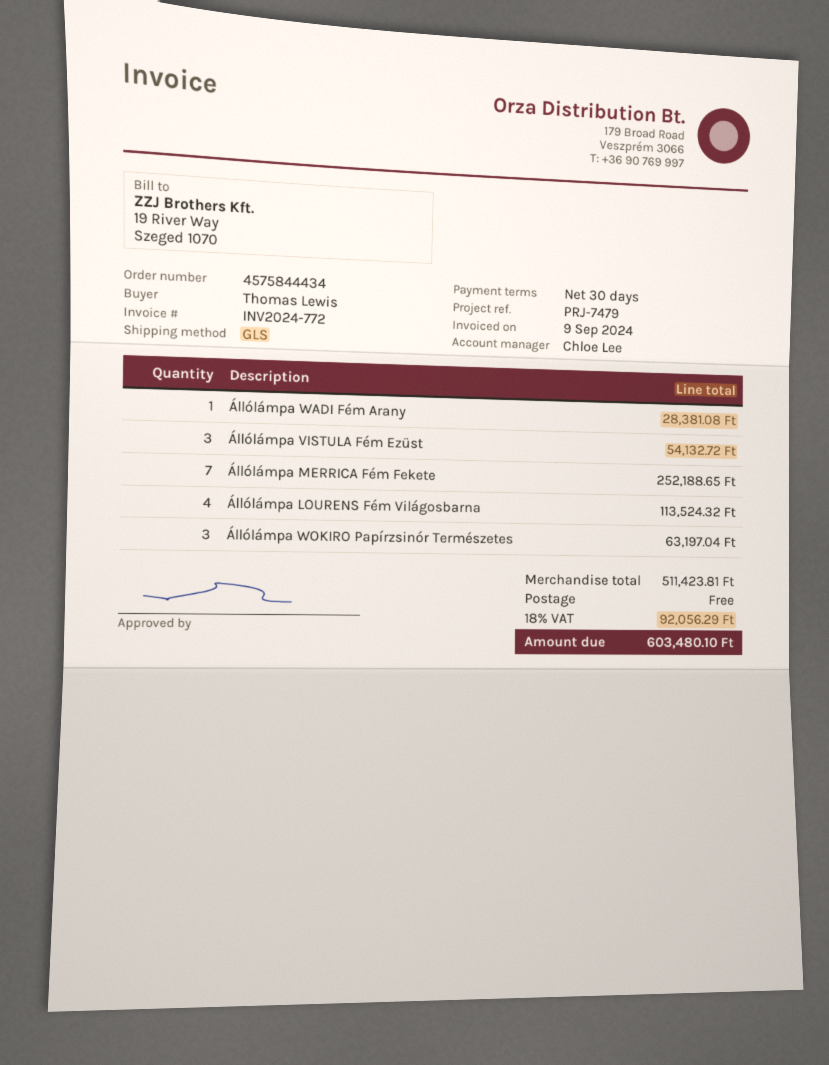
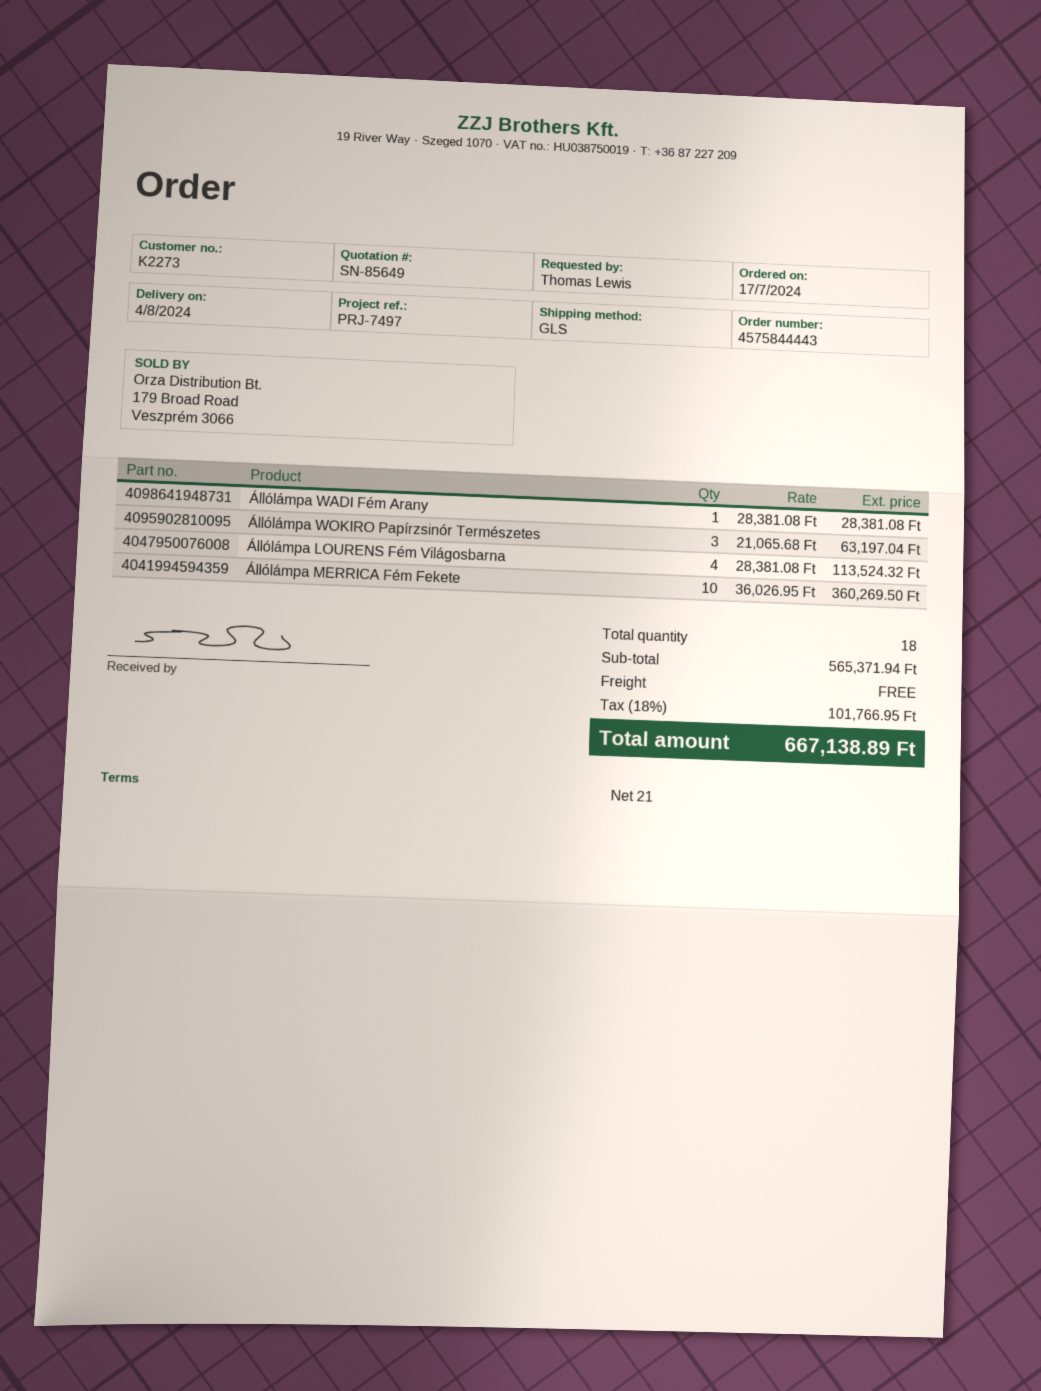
order number: 4575844434 -> 4575844443
payment terms: 30 days -> 21 days
reference: PRJ-7479 -> PRJ-7497
Állólámpa VISTULA Fém Ezüst: 3 for 54132.72 -> none
Állólámpa MERRICA Fém Fekete: 7 for 252188.65 -> 10 for 360269.50
subtotal: 511423.81 -> 565371.94
tax: 18% = 92056.29 -> 18% = 101766.95
total: 603480.10 -> 667138.89

